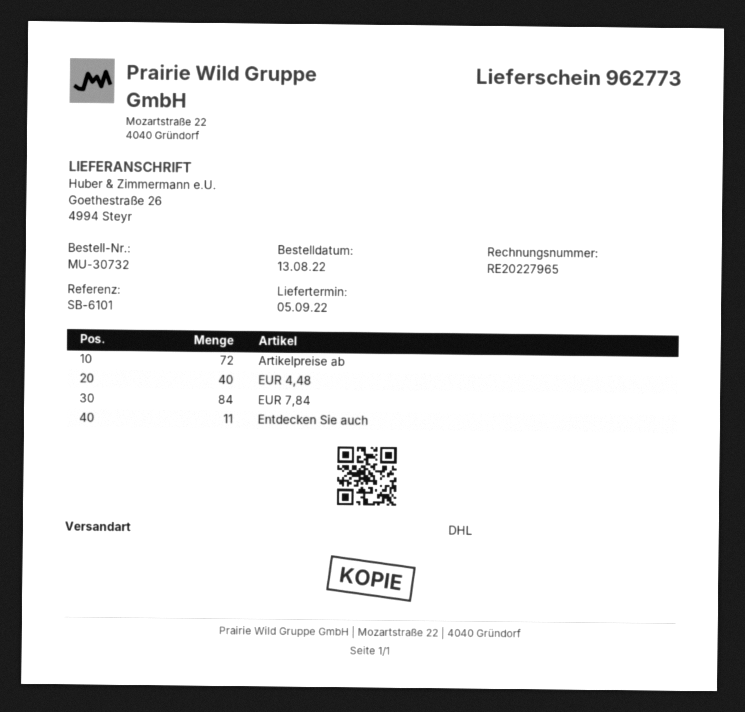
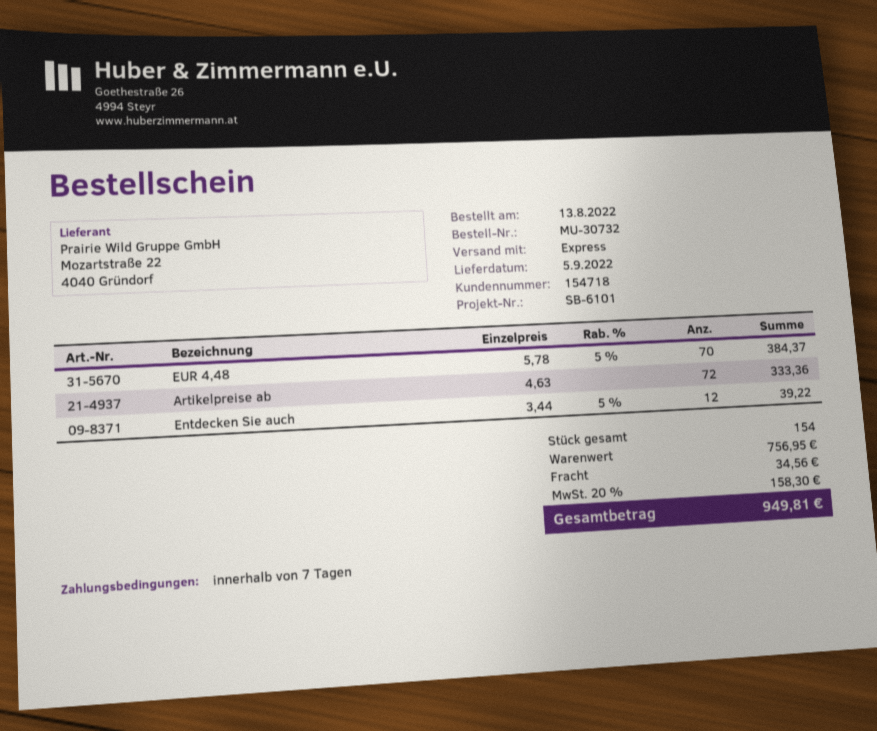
shipping method: DHL -> express
EUR 4,48: 40 -> 70
EUR 7,84: 84 -> none
Entdecken Sie auch: 11 -> 12

